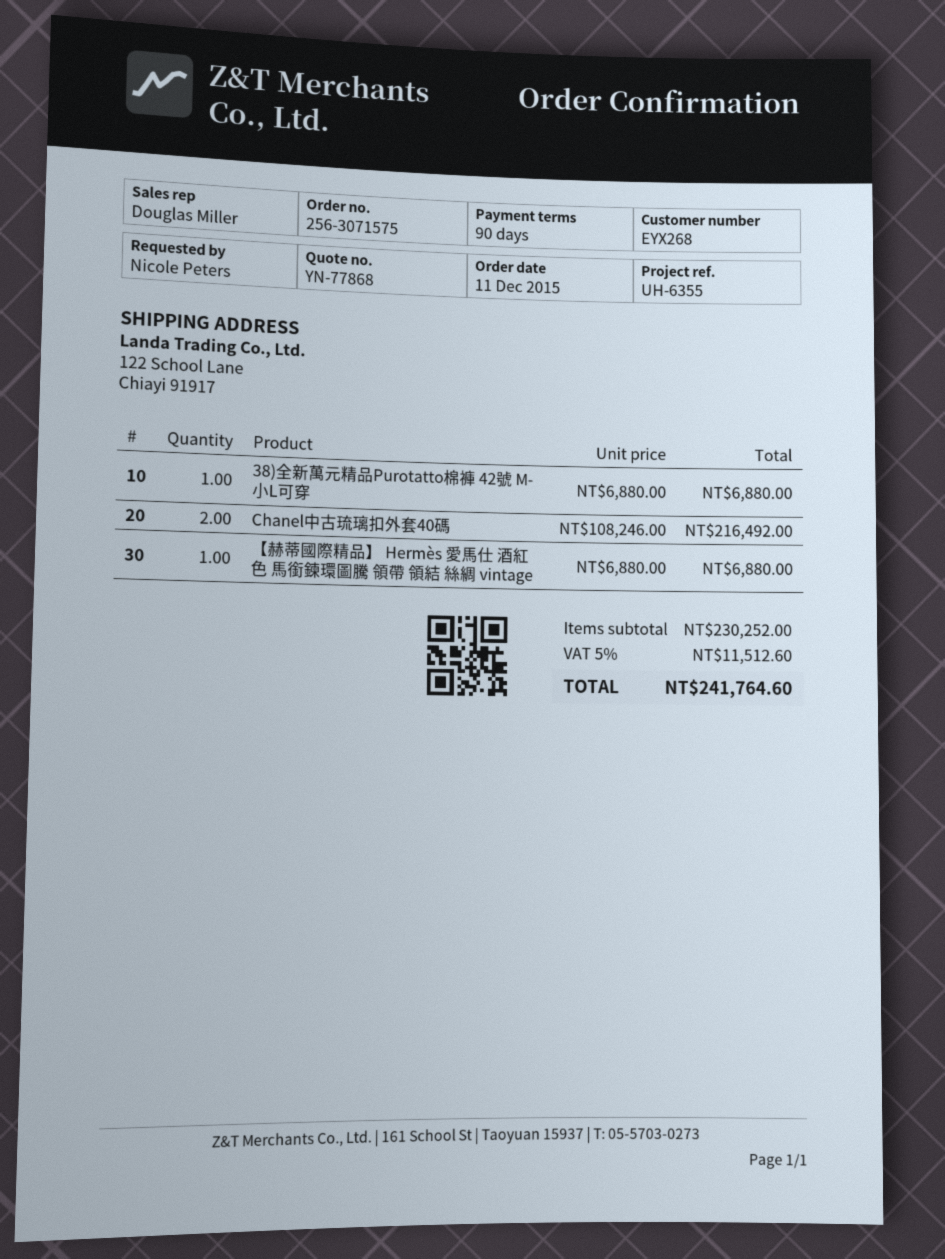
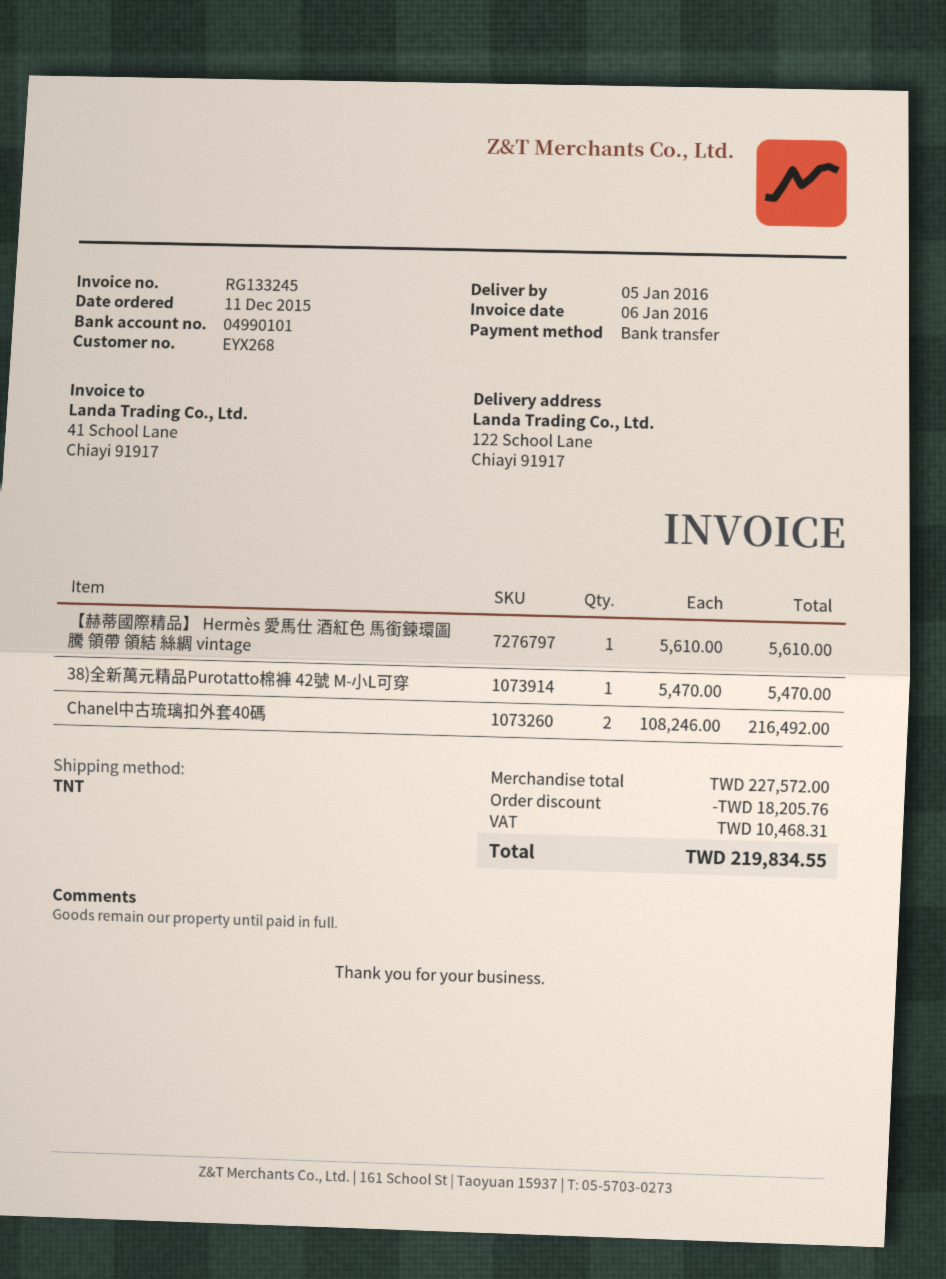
38)全新萬元精品Purotatto棉褲 42號 M-小L可穿: 1 x 6880.00 = 6880.00 -> 1 x 5470.00 = 5470.00
【赫蒂國際精品】 Hermès 愛馬仕 酒紅色 馬銜鍊環圖騰 領帶 領結 絲綢 vintage: 1 x 6880.00 = 6880.00 -> 1 x 5610.00 = 5610.00
subtotal: 230252.00 -> 227572.00
discount: none -> 18205.76
tax: 11512.60 -> 10468.31
total: 241764.60 -> 219834.55

